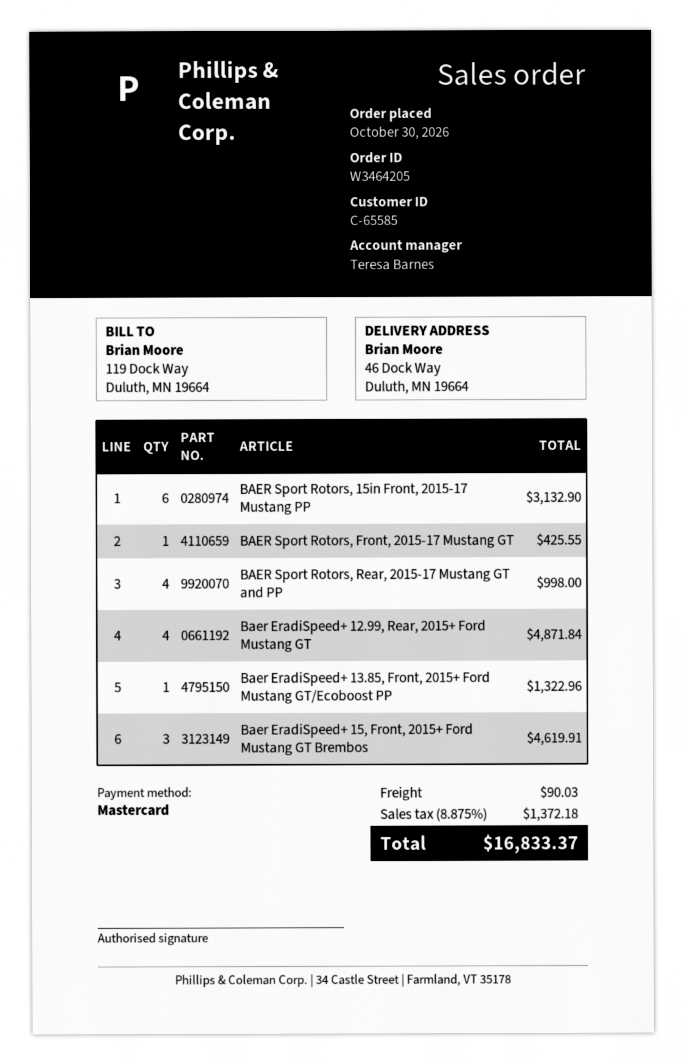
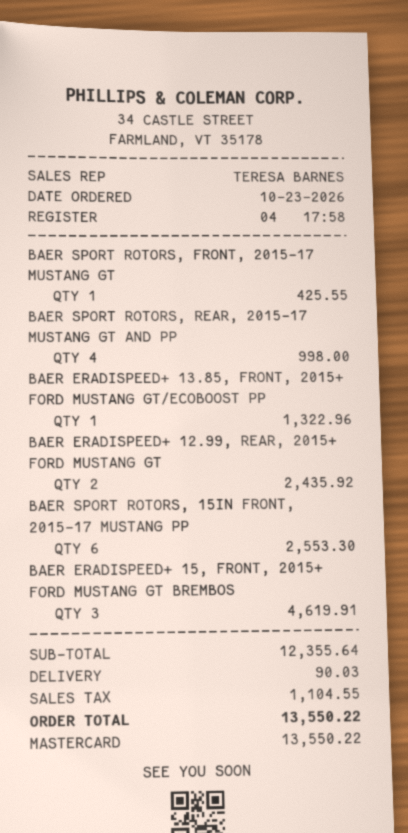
order date: 2026-10-30 -> 2026-10-23
BAER Sport Rotors, 15in Front, 2015-17 Mustang PP: 6 for 3132.90 -> 6 for 2553.30
Baer EradiSpeed+ 12.99, Rear, 2015+ Ford Mustang GT: 4 for 4871.84 -> 2 for 2435.92
tax: 1372.18 -> 1104.55
total: 16833.37 -> 13550.22

